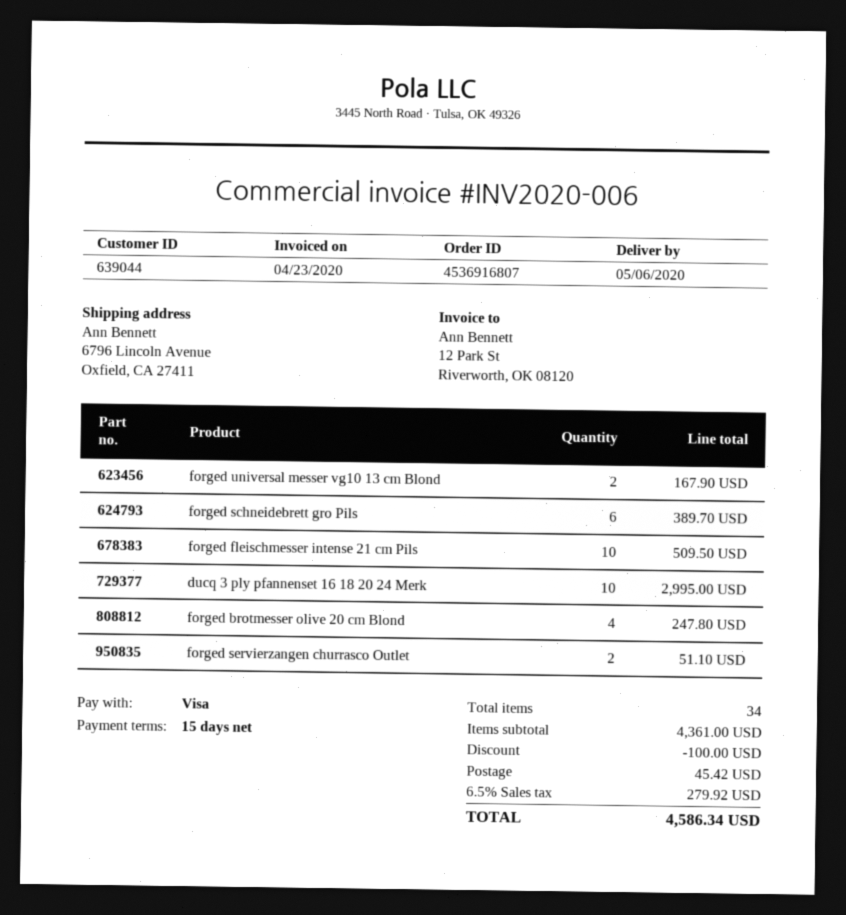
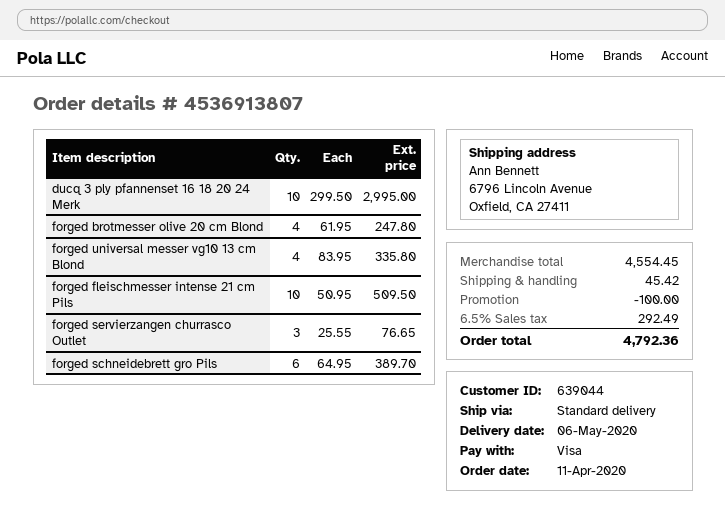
order number: 4536916807 -> 4536913807
forged universal messer vg10 13 cm Blond: 2 for 167.90 -> 4 for 335.80
forged servierzangen churrasco Outlet: 2 for 51.10 -> 3 for 76.65
subtotal: 4361.00 -> 4554.45
tax: 6.5% = 279.92 -> 6.5% = 292.49
total: 4586.34 -> 4792.36

